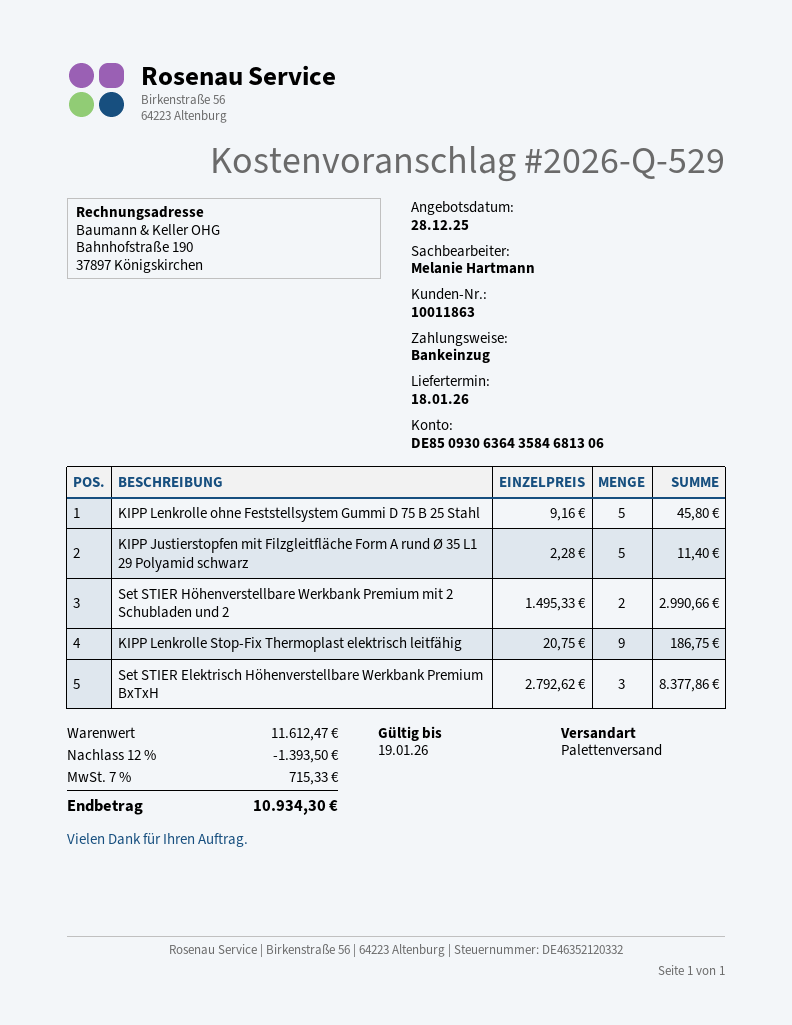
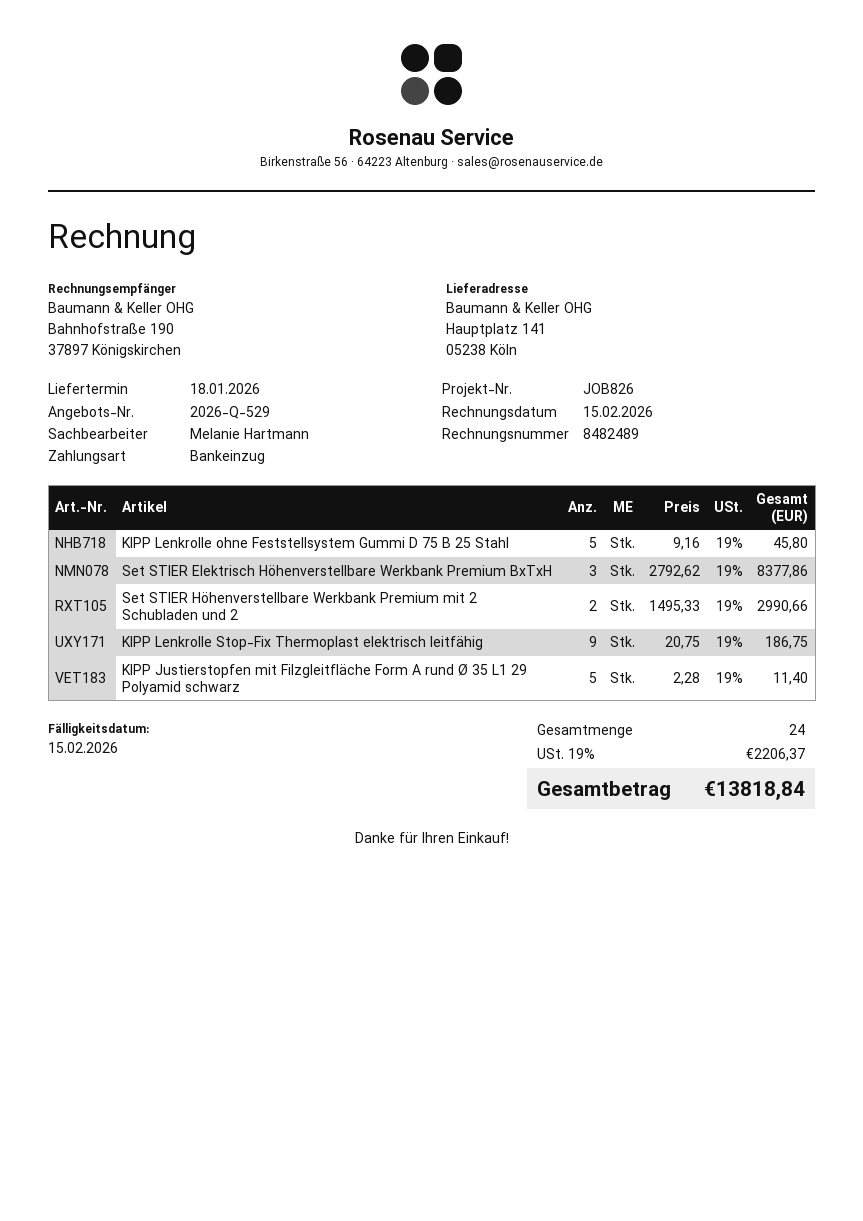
discount: 12% = 1393.50 -> none
tax: 7% = 715.33 -> 19% = 2206.37
total: 10934.30 -> 13818.84

